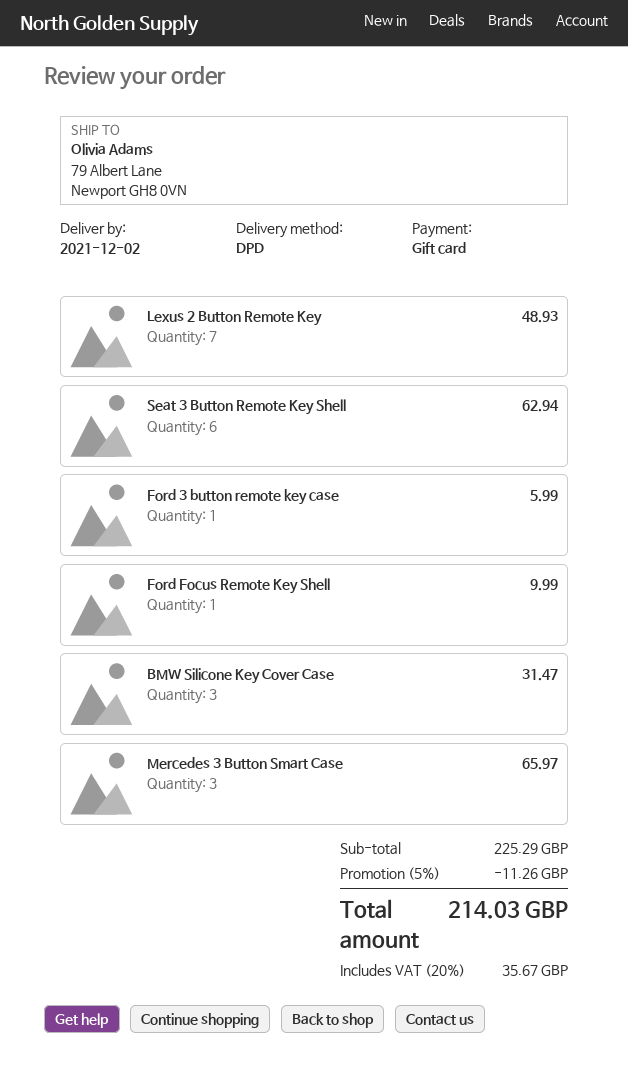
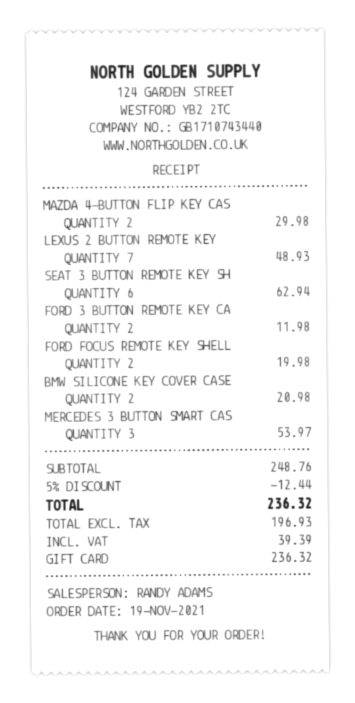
Ford 3 button remote key case: 1 for 5.99 -> 2 for 11.98
Ford Focus Remote Key Shell: 1 for 9.99 -> 2 for 19.98
BMW Silicone Key Cover Case: 3 for 31.47 -> 2 for 20.98
Mercedes 3 Button Smart Case: 3 for 65.97 -> 3 for 53.97
MAZDA 4-BUTTON FLIP KEY CAS: none -> 2 for 29.98
subtotal: 225.29 -> 248.76
discount: 5% = 11.26 -> 5% = 12.44
tax: 35.67 -> 39.39
total: 214.03 -> 236.32

